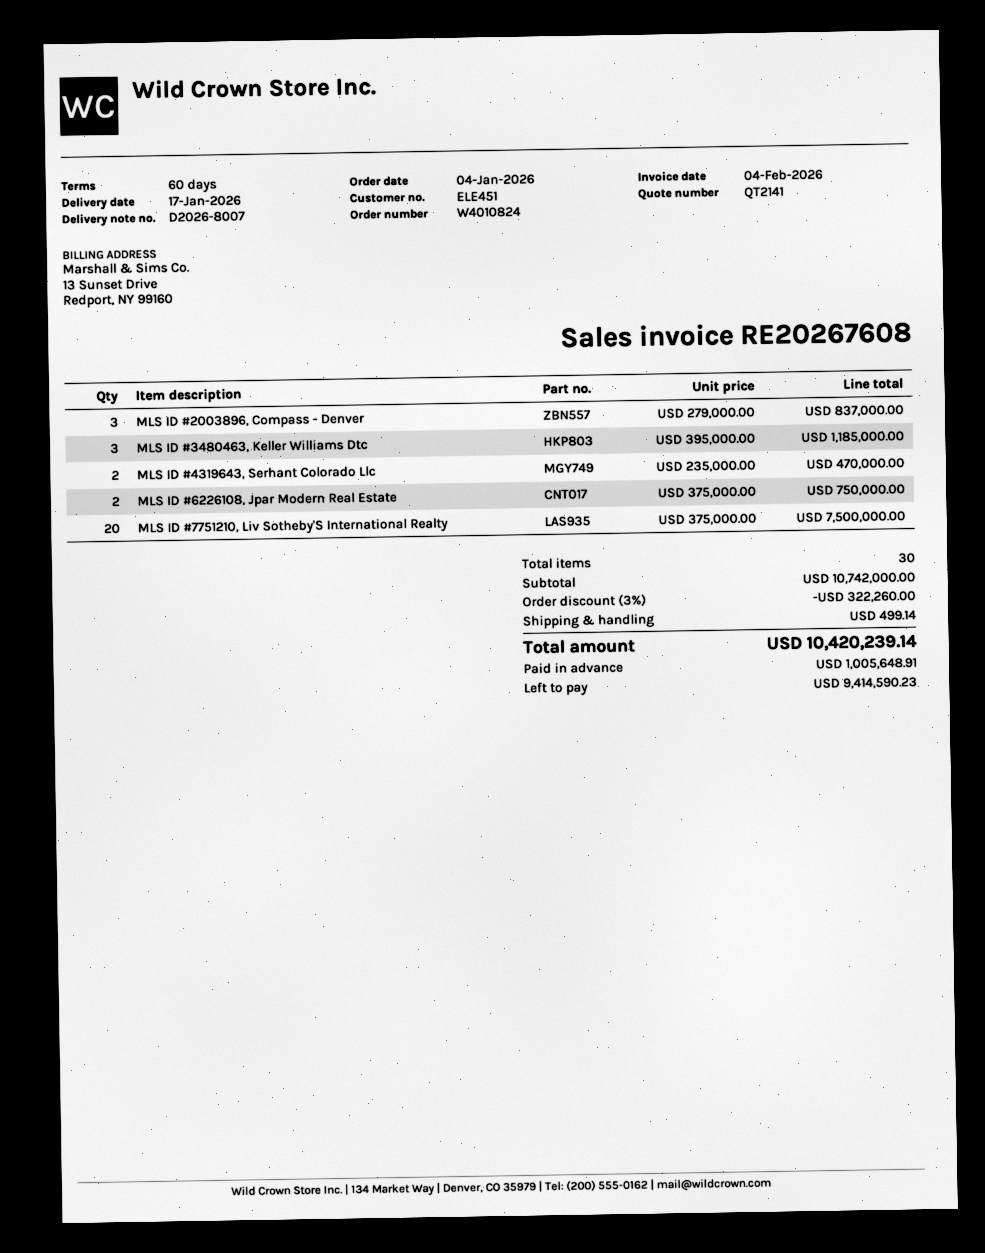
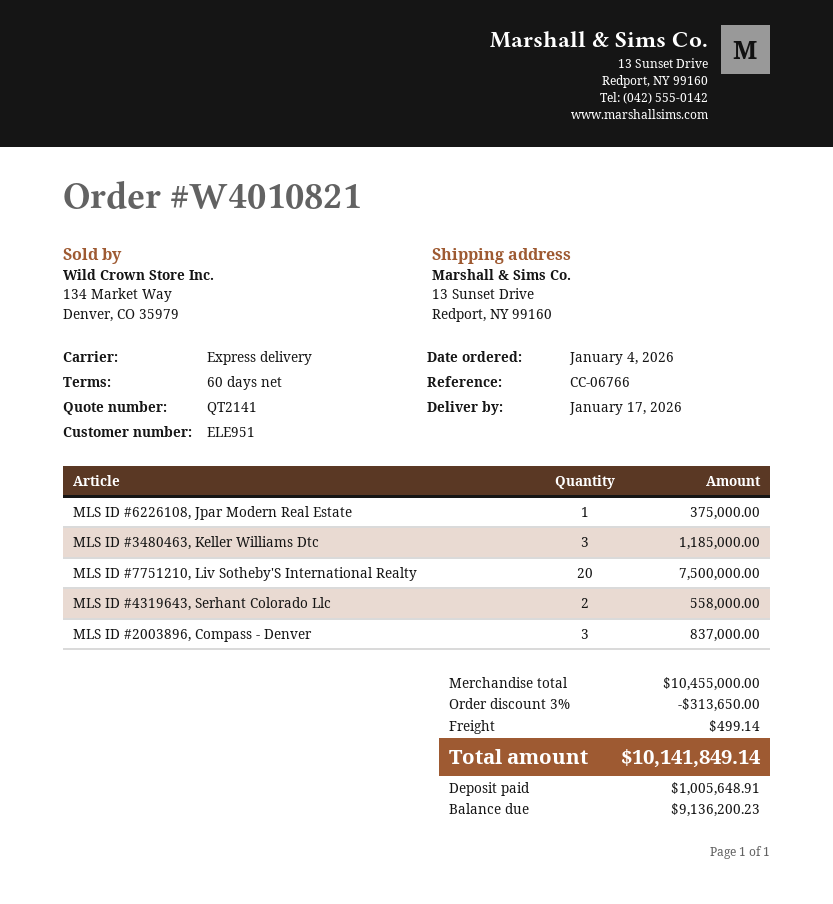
order number: W4010824 -> W4010821
customer number: ELE451 -> ELE951
MLS ID #4319643, Serhant Colorado Llc: 2 for 470000.00 -> 2 for 558000.00
MLS ID #6226108, Jpar Modern Real Estate: 2 for 750000.00 -> 1 for 375000.00
subtotal: 10742000.00 -> 10455000.00
discount: 3% = 322260.00 -> 3% = 313650.00
total: 10420239.14 -> 10141849.14
balance: 9414590.23 -> 9136200.23

